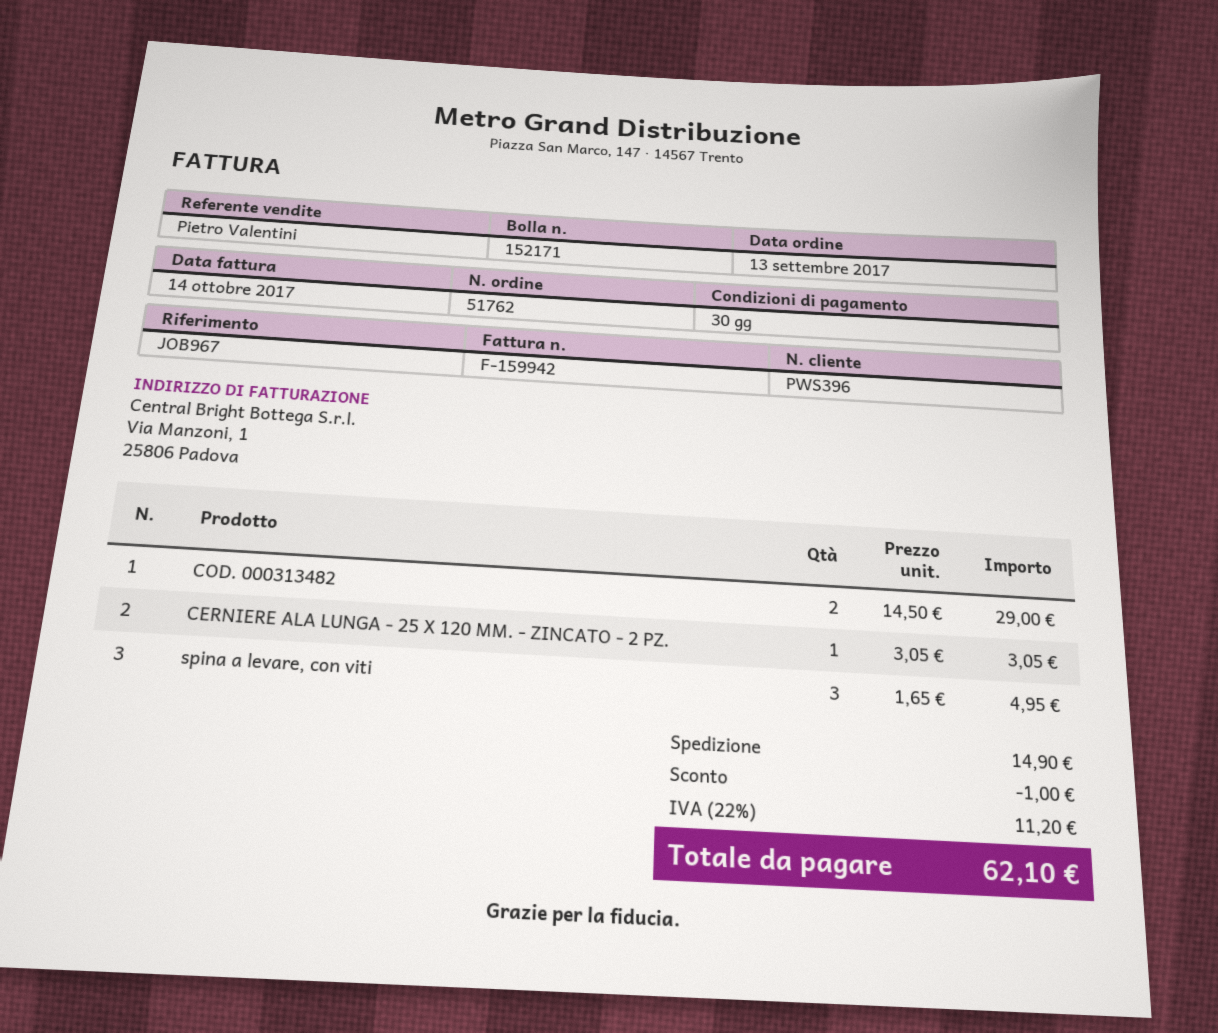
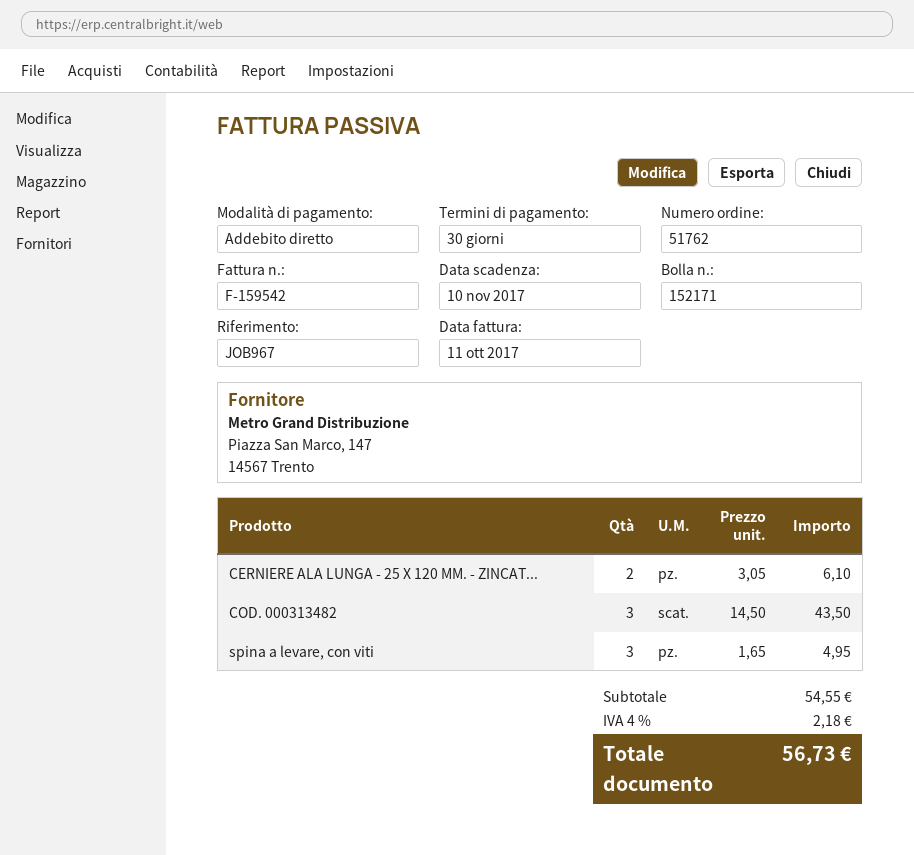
invoice number: F-159942 -> F-159542
invoice date: 2017-10-14 -> 2017-10-11
COD. 000313482: 2 x 14.50 = 29.00 -> 3 x 14.50 = 43.50
CERNIERE ALA LUNGA - 25 X 120 MM. - ZINCATO - 2 PZ.: 1 x 3.05 = 3.05 -> 2 x 3.05 = 6.10
discount: 1.00 -> none
shipping: 14.90 -> none
tax: 22% = 11.20 -> 4% = 2.18
total: 62.10 -> 56.73

